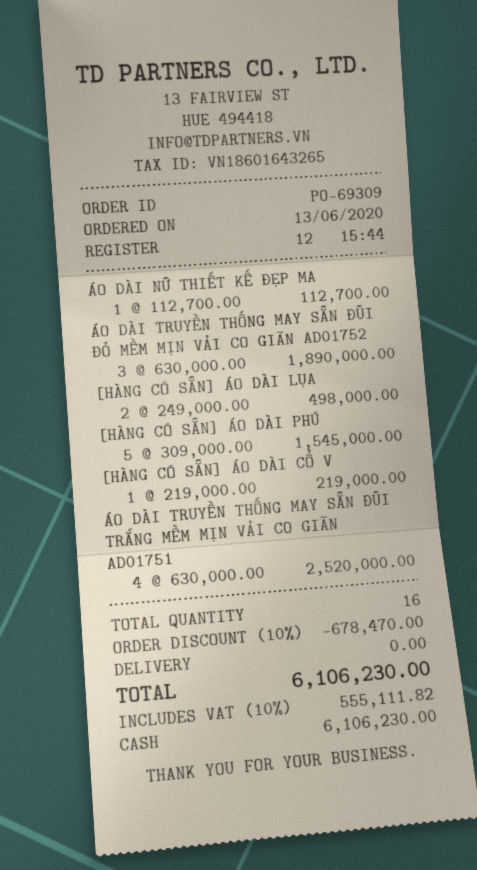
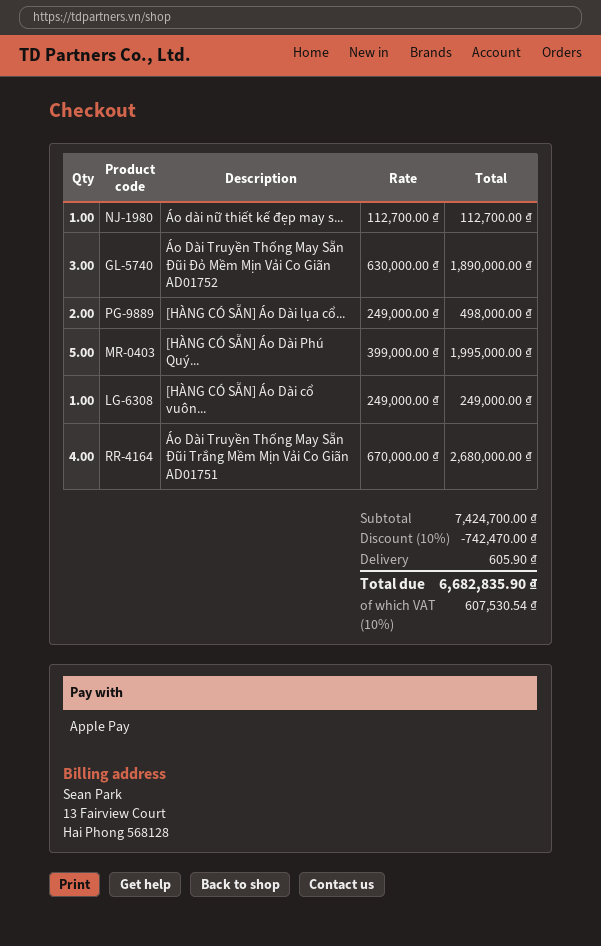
payment method: cash -> Apple Pay
[HÀNG CÓ SẴN] ÁO DÀI PHÚ: 5 x 309000.00 = 1545000.00 -> 5 x 399000.00 = 1995000.00
[HÀNG CÓ SẴN] ÁO DÀI CỔ V: 1 x 219000.00 = 219000.00 -> 1 x 249000.00 = 249000.00
ÁO DÀI TRUYỀN THỐNG MAY SẴN ĐŨI TRẮNG MỀM MỊN VẢI CO GIÃN AD01751: 4 x 630000.00 = 2520000.00 -> 4 x 670000.00 = 2680000.00
discount: 10% = 678470.00 -> 10% = 742470.00
shipping: 0.00 -> 605.90
tax: 10% = 555111.82 -> 10% = 607530.54
total: 6106230.00 -> 6682835.90

